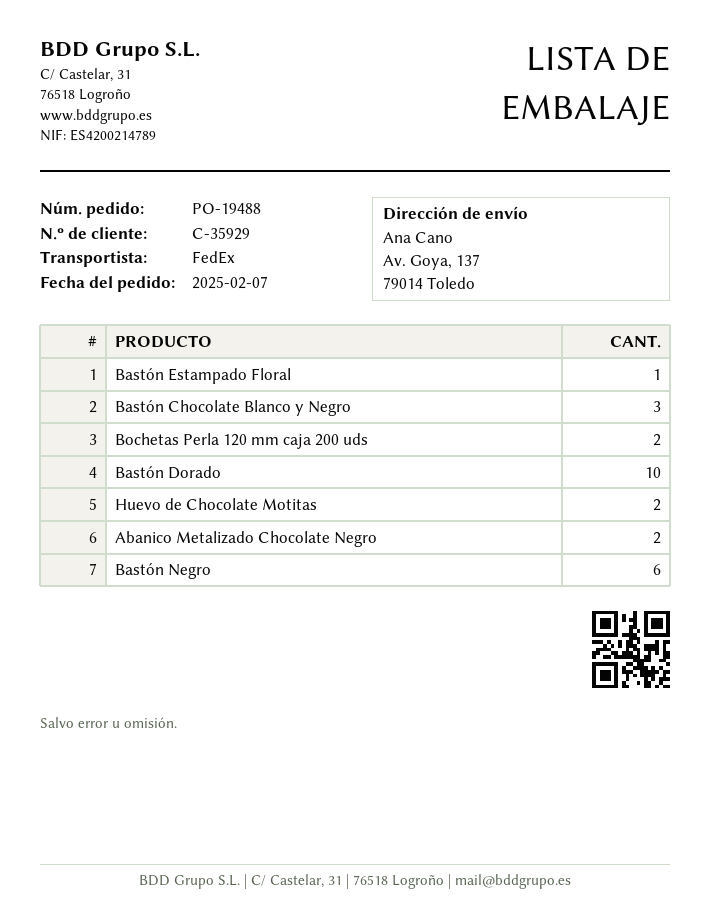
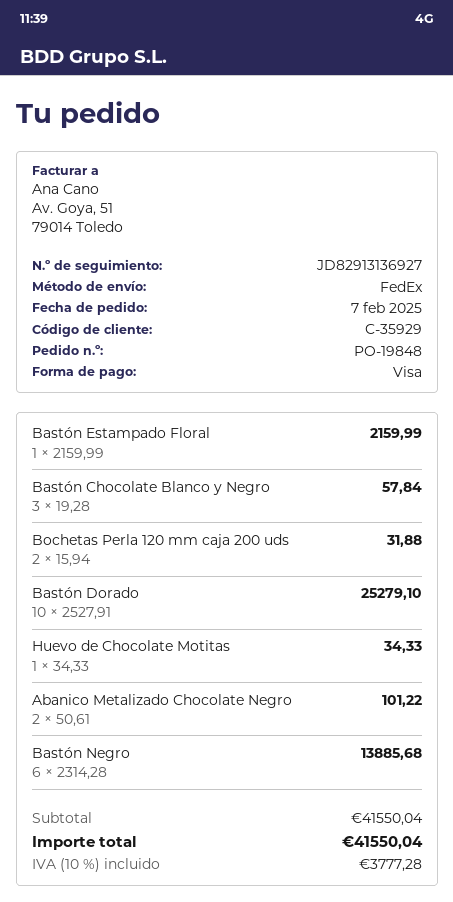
order number: PO-19488 -> PO-19848
Huevo de Chocolate Motitas: 2 -> 1

